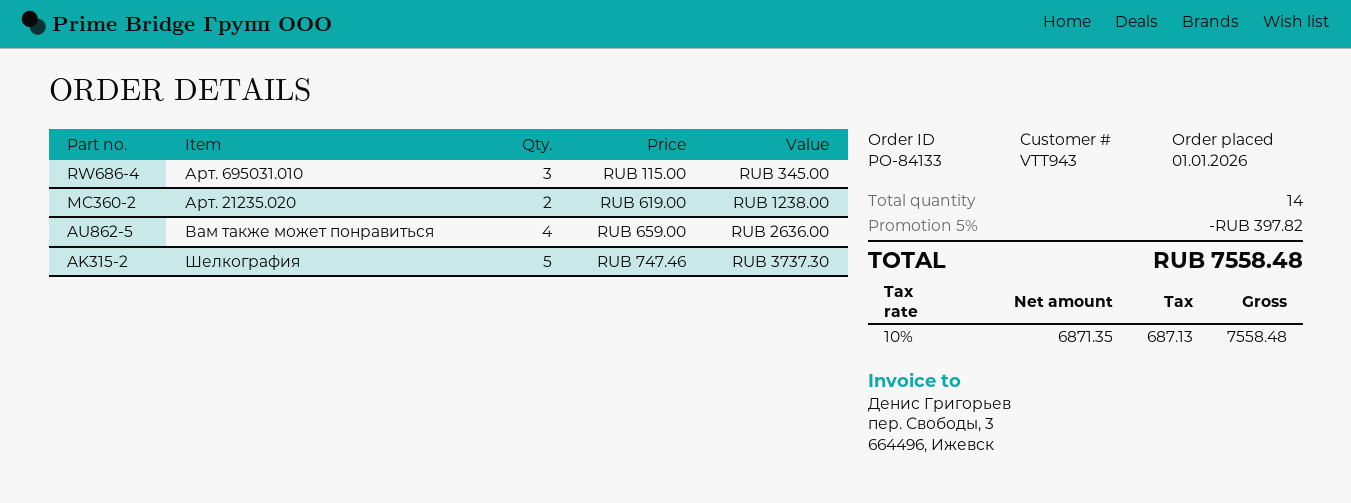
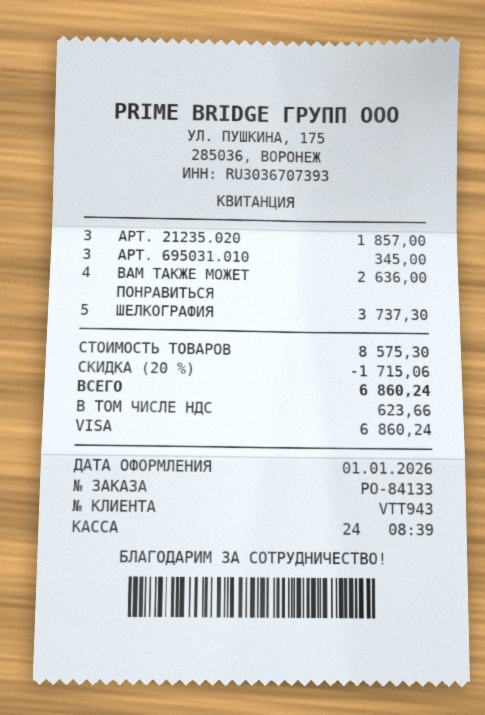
Арт. 21235.020: 2 for 1238.00 -> 3 for 1857.00
discount: 5% = 397.82 -> 20% = 1715.06
tax: 687.13 -> 623.66
total: 7558.48 -> 6860.24

